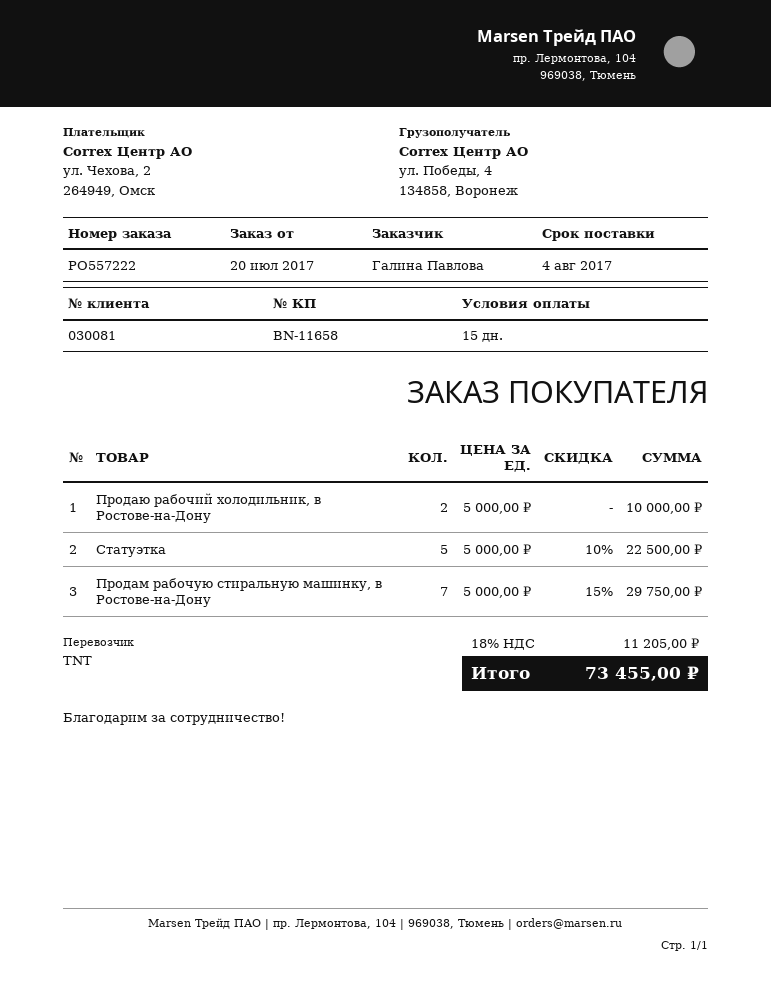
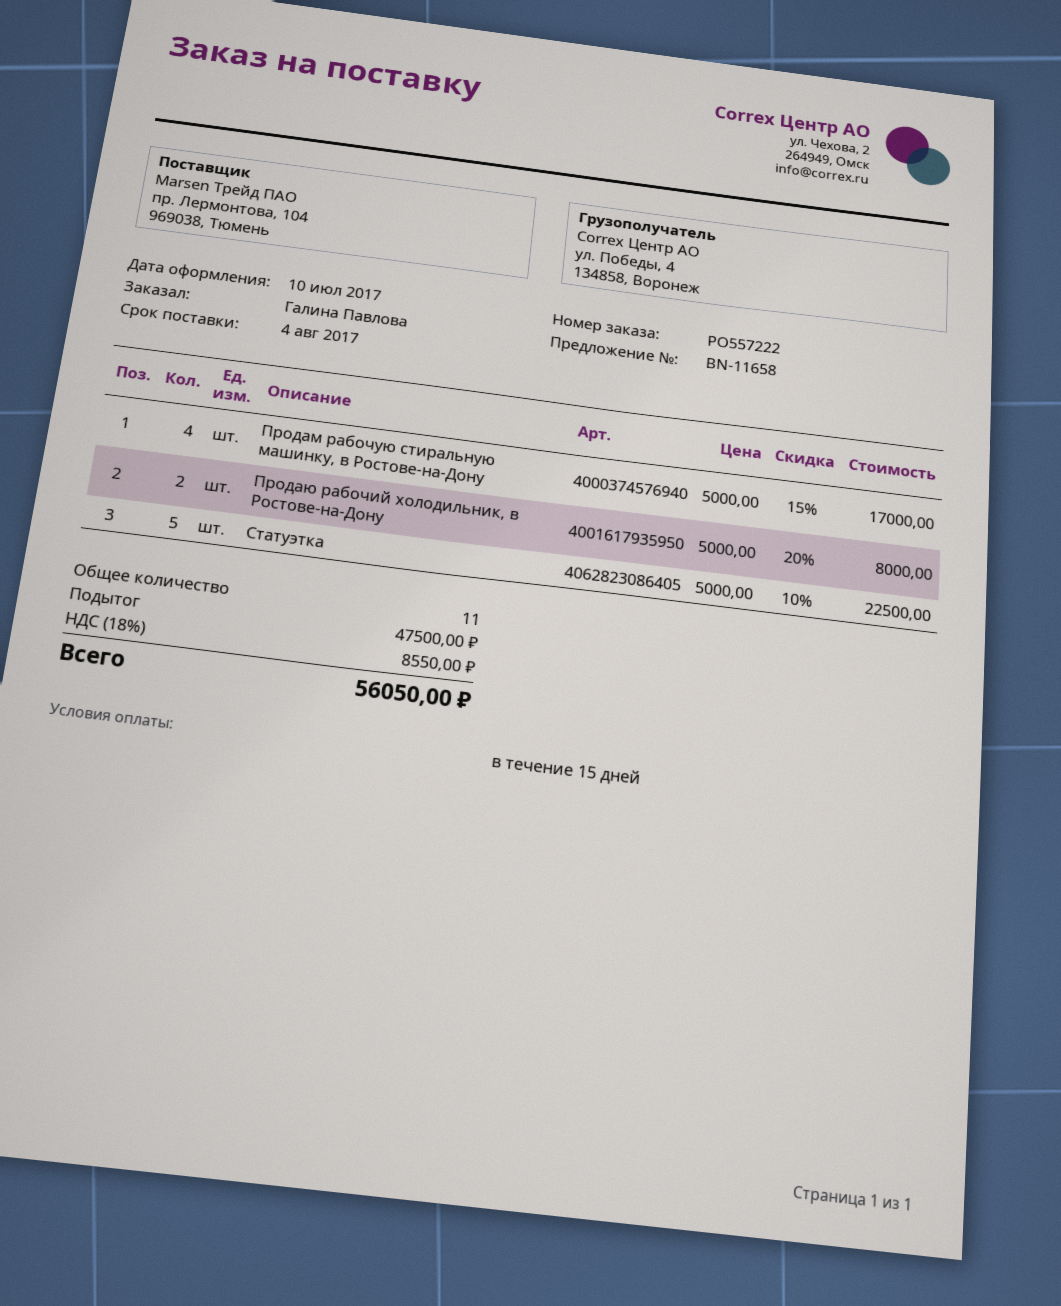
order date: 2017-07-20 -> 2017-07-10
Продаю рабочий холодильник, в Ростове-на-Дону: 2 x 5000.00 = 10000.00 -> 2 x 5000.00 - 20% = 8000.00
Продам рабочую стиральную машинку, в Ростове-на-Дону: 7 x 5000.00 - 15% = 29750.00 -> 4 x 5000.00 - 15% = 17000.00
tax: 18% = 11205.00 -> 18% = 8550.00
total: 73455.00 -> 56050.00

